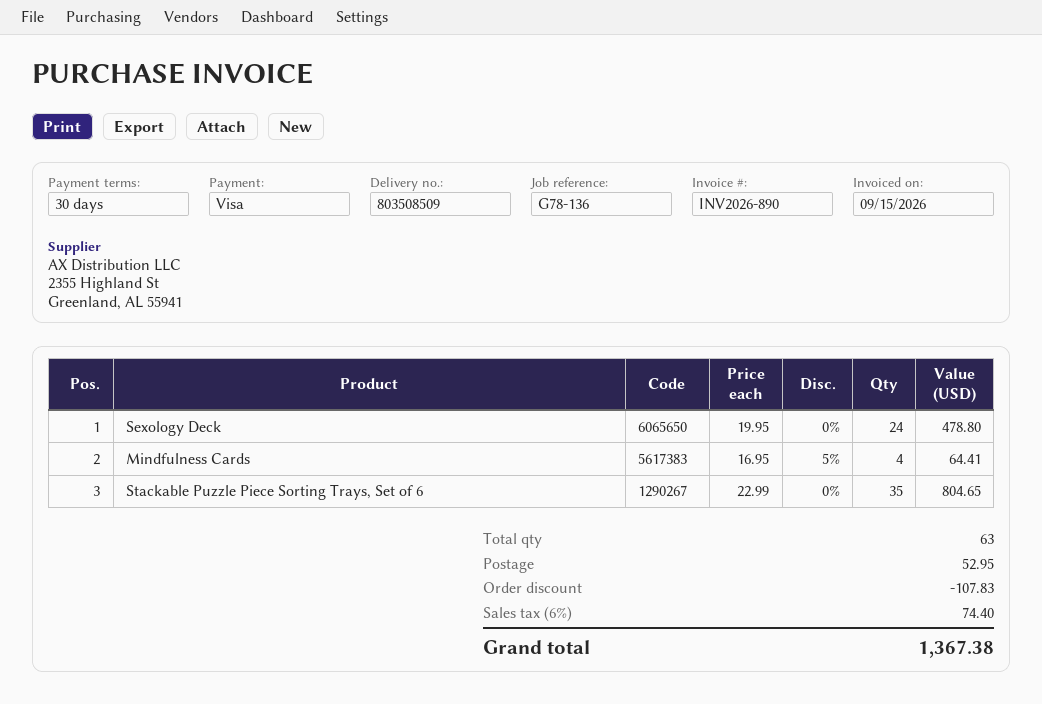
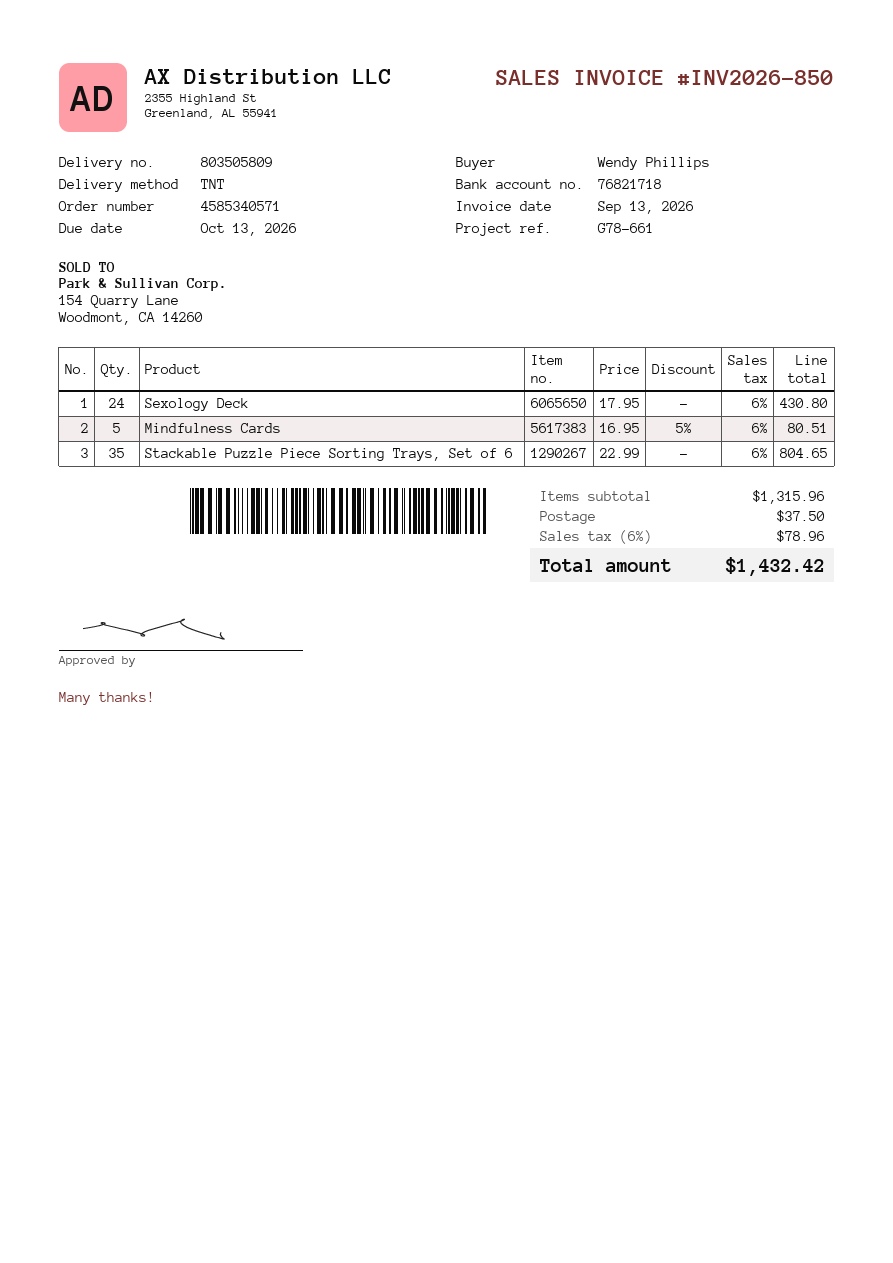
delivery note number: 803508509 -> 803505809
invoice number: INV2026-890 -> INV2026-850
invoice date: 2026-09-15 -> 2026-09-13
reference: G78-136 -> G78-661
Sexology Deck: 24 x 19.95 = 478.80 -> 24 x 17.95 = 430.80
Mindfulness Cards: 4 x 16.95 - 5% = 64.41 -> 5 x 16.95 - 5% = 80.51
discount: 107.83 -> none
shipping: 52.95 -> 37.50
tax: 6% = 74.40 -> 6% = 78.96
total: 1367.38 -> 1432.42

